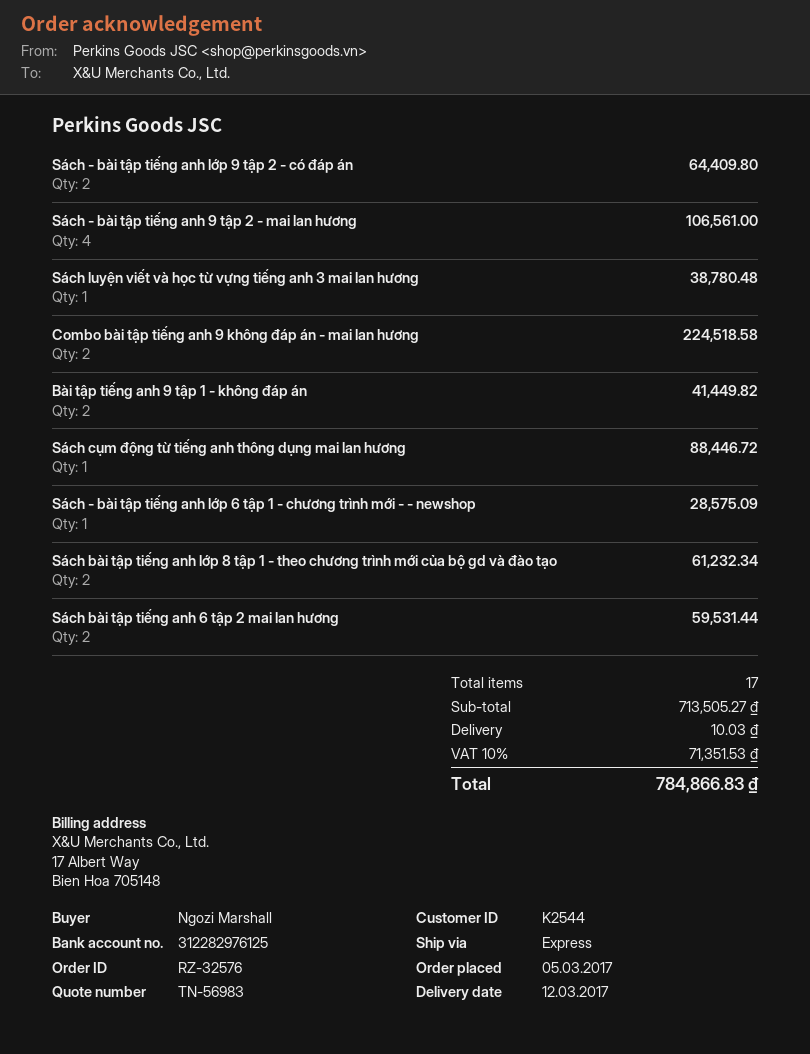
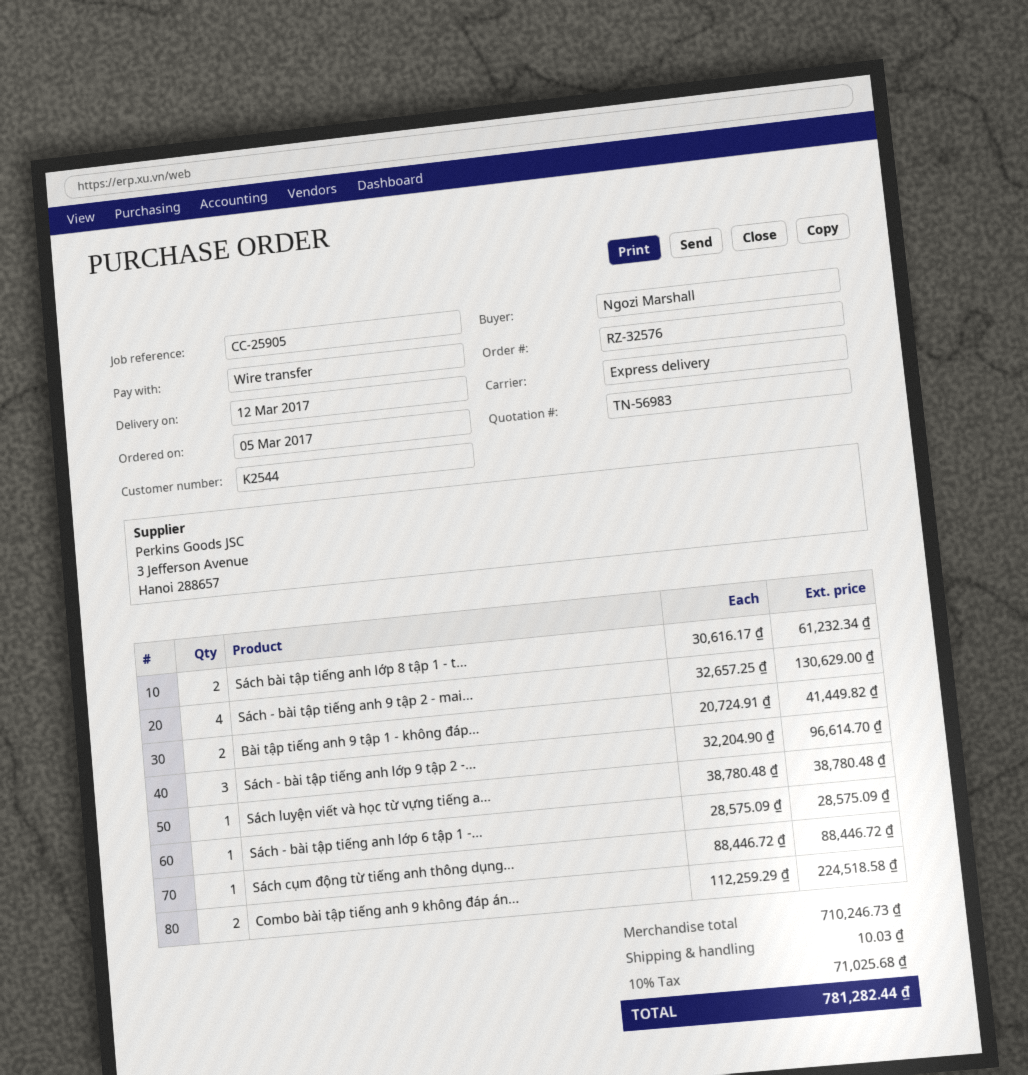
Sách - bài tập tiếng anh lớp 9 tập 2 - có đáp án: 2 for 64409.80 -> 3 for 96614.70
Sách - bài tập tiếng anh 9 tập 2 - mai lan hương: 4 for 106561.00 -> 4 for 130629.00
Sách bài tập tiếng anh 6 tập 2 mai lan hương: 2 for 59531.44 -> none
subtotal: 713505.27 -> 710246.73
tax: 10% = 71351.53 -> 10% = 71025.68
total: 784866.83 -> 781282.44

